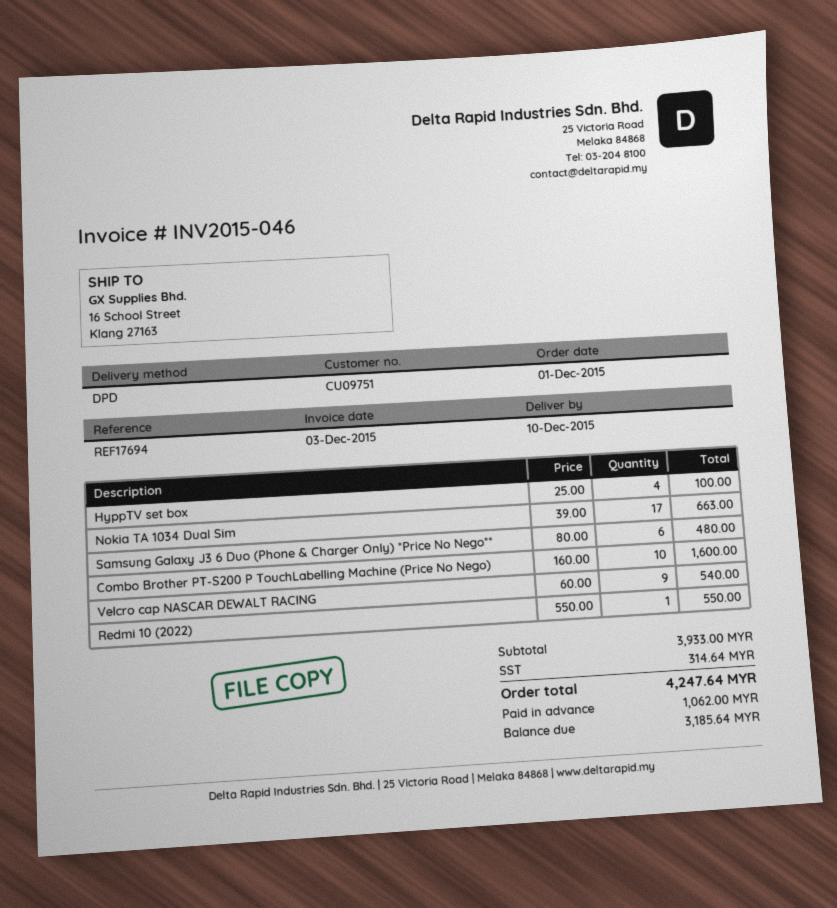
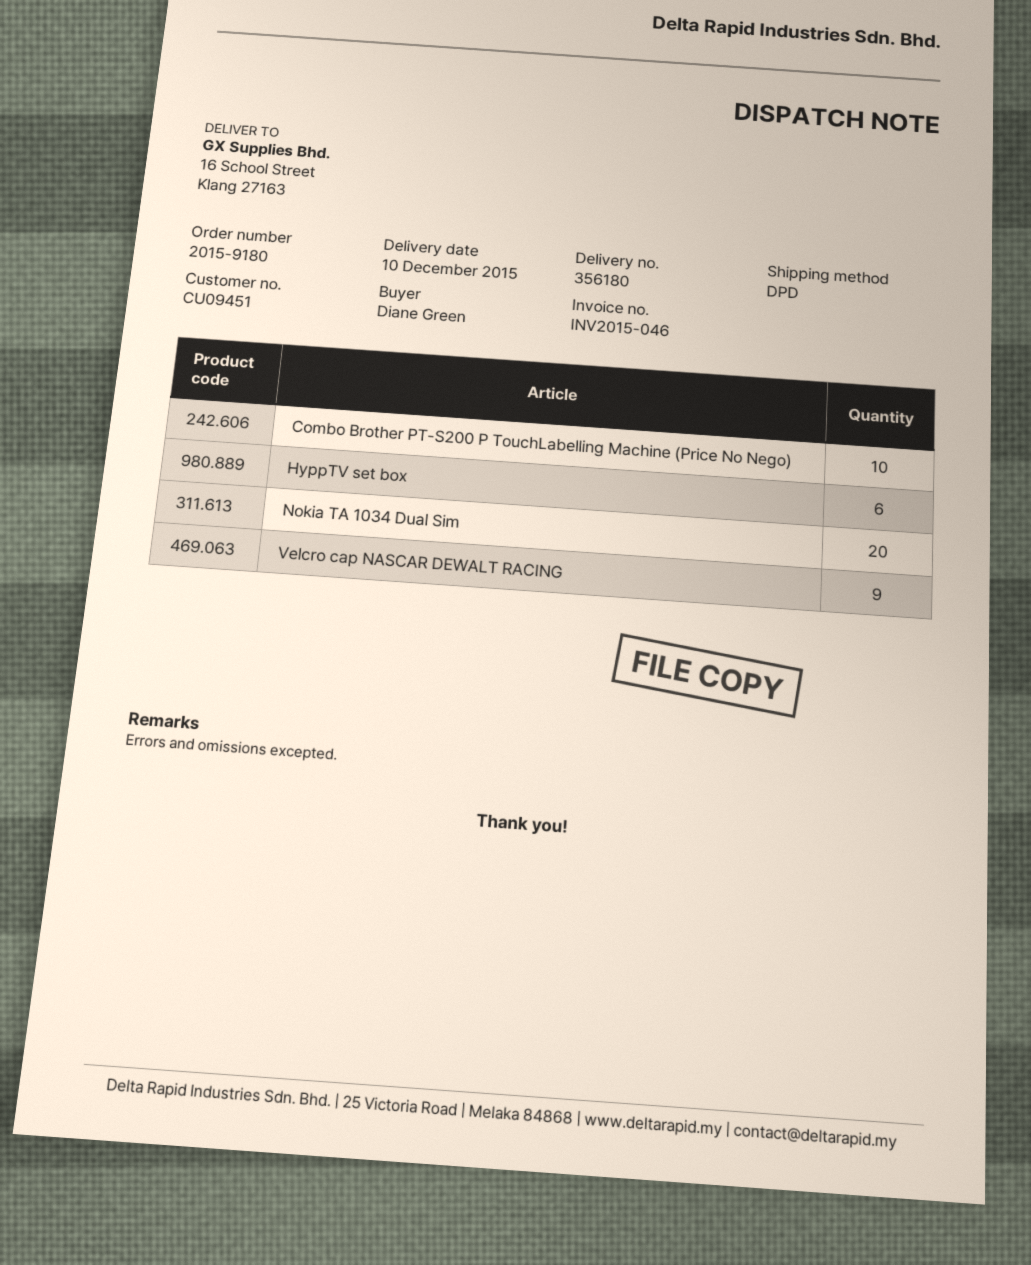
customer number: CU09751 -> CU09451
HyppTV set box: 4 -> 6
Nokia TA 1034 Dual Sim: 17 -> 20
Samsung Galaxy J3 6 Duo (Phone & Charger Only) *Price No Nego**: 6 -> none
Redmi 10 (2022): 1 -> none

